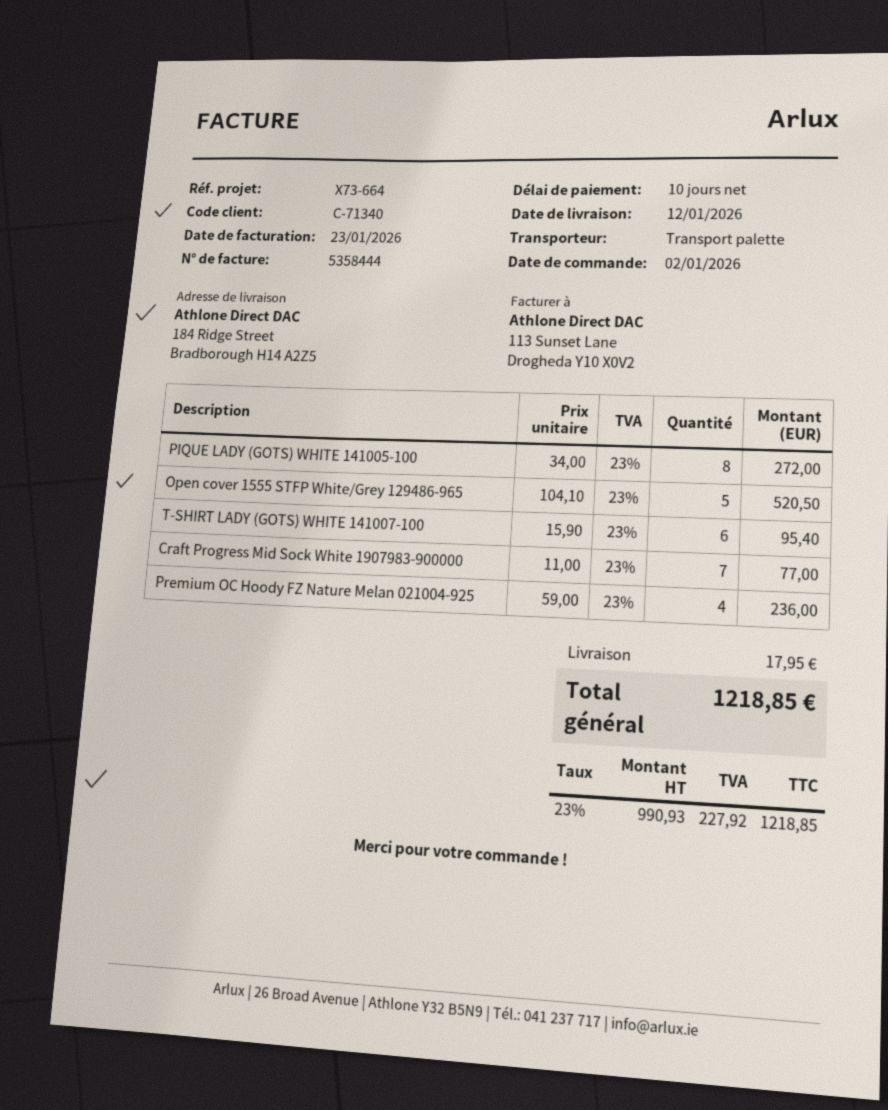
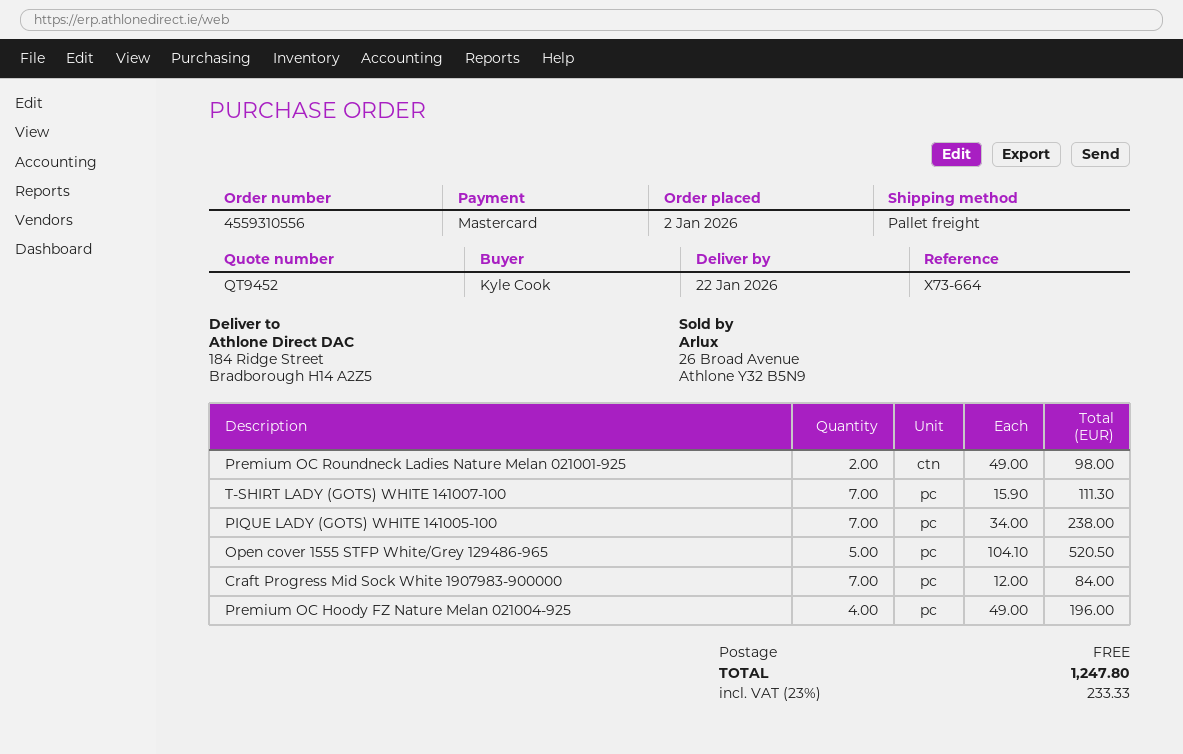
delivery date: 2026-01-12 -> 2026-01-22
PIQUE LADY (GOTS) WHITE 141005-100: 8 x 34.00 = 272.00 -> 7 x 34.00 = 238.00
T-SHIRT LADY (GOTS) WHITE 141007-100: 6 x 15.90 = 95.40 -> 7 x 15.90 = 111.30
Craft Progress Mid Sock White 1907983-900000: 7 x 11.00 = 77.00 -> 7 x 12.00 = 84.00
Premium OC Hoody FZ Nature Melan 021004-925: 4 x 59.00 = 236.00 -> 4 x 49.00 = 196.00
Premium OC Roundneck Ladies Nature Melan 021001-925: none -> 2 x 49.00 = 98.00
shipping: 17.95 -> 0.00
tax: 23% = 227.92 -> 23% = 233.33
total: 1218.85 -> 1247.80

